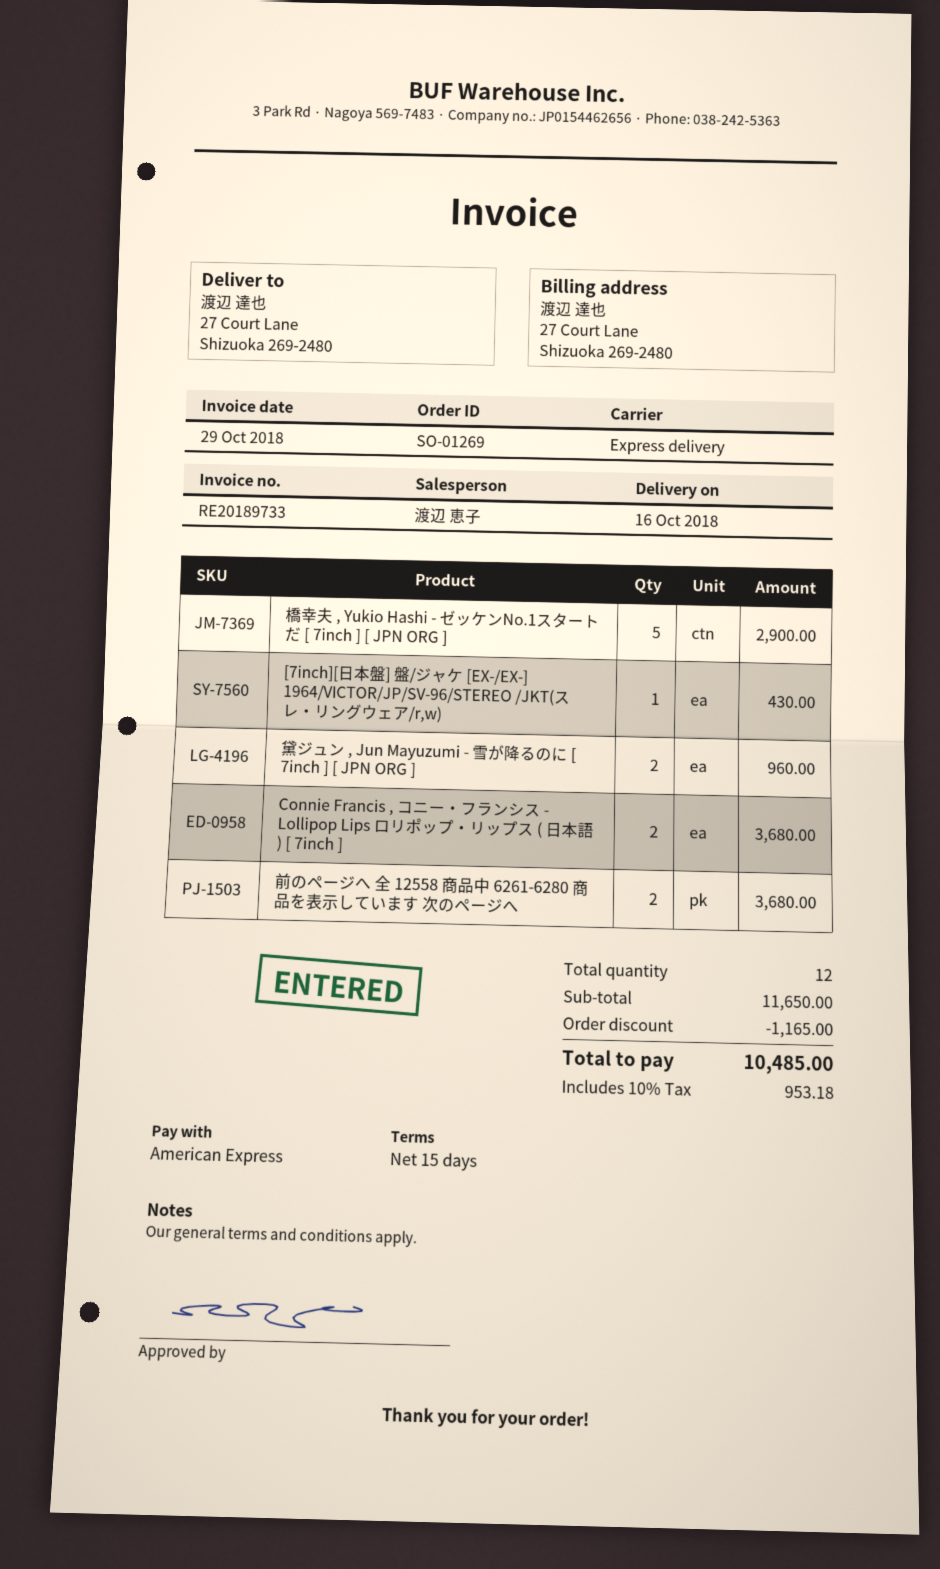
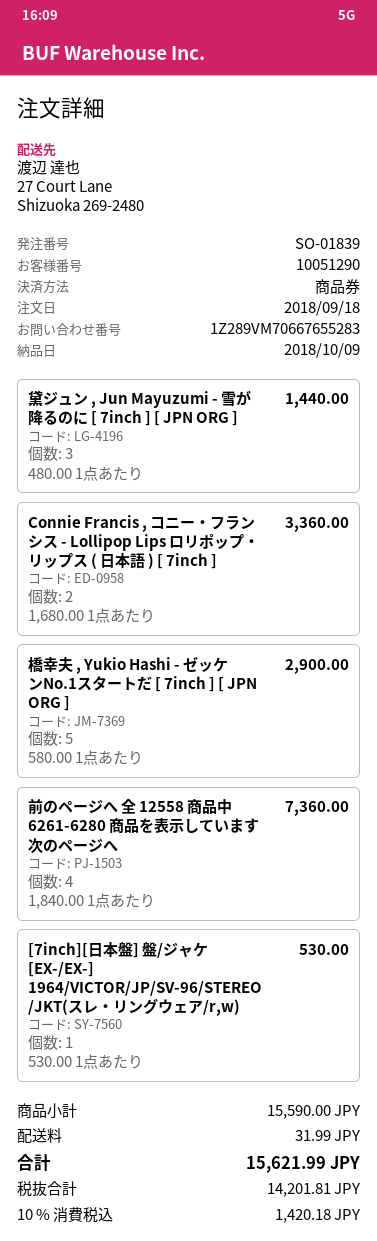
order number: SO-01269 -> SO-01839
delivery date: 2018-10-16 -> 2018-10-09
payment method: American Express -> gift card
[7inch][日本盤] 盤/ジャケ [EX-/EX-] 1964/VICTOR/JP/SV-96/STEREO /JKT(スレ・リングウェア/r,w): 1 for 430.00 -> 1 for 530.00
黛ジュン , Jun Mayuzumi - 雪が降るのに [ 7inch ] [ JPN ORG ]: 2 for 960.00 -> 3 for 1440.00
Connie Francis , コニー・フランシス - Lollipop Lips ロリポップ・リップス ( 日本語 ) [ 7inch ]: 2 for 3680.00 -> 2 for 3360.00
前のページへ 全 12558 商品中 6261-6280 商品を表示しています 次のページへ: 2 for 3680.00 -> 4 for 7360.00
subtotal: 11650.00 -> 15590.00
discount: 1165.00 -> none
shipping: none -> 31.99
tax: 10% = 953.18 -> 10% = 1420.18
total: 10485.00 -> 15621.99

